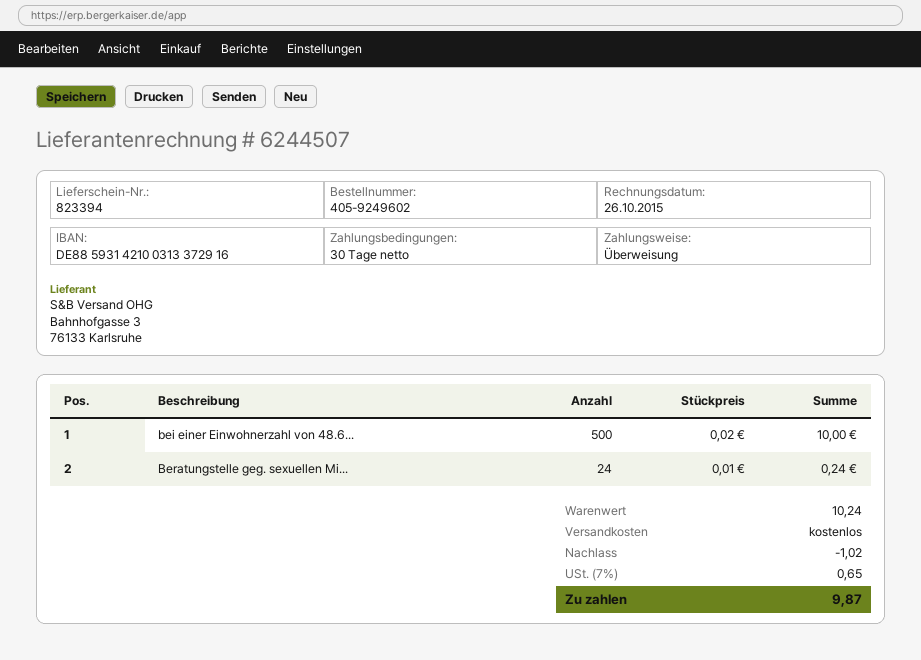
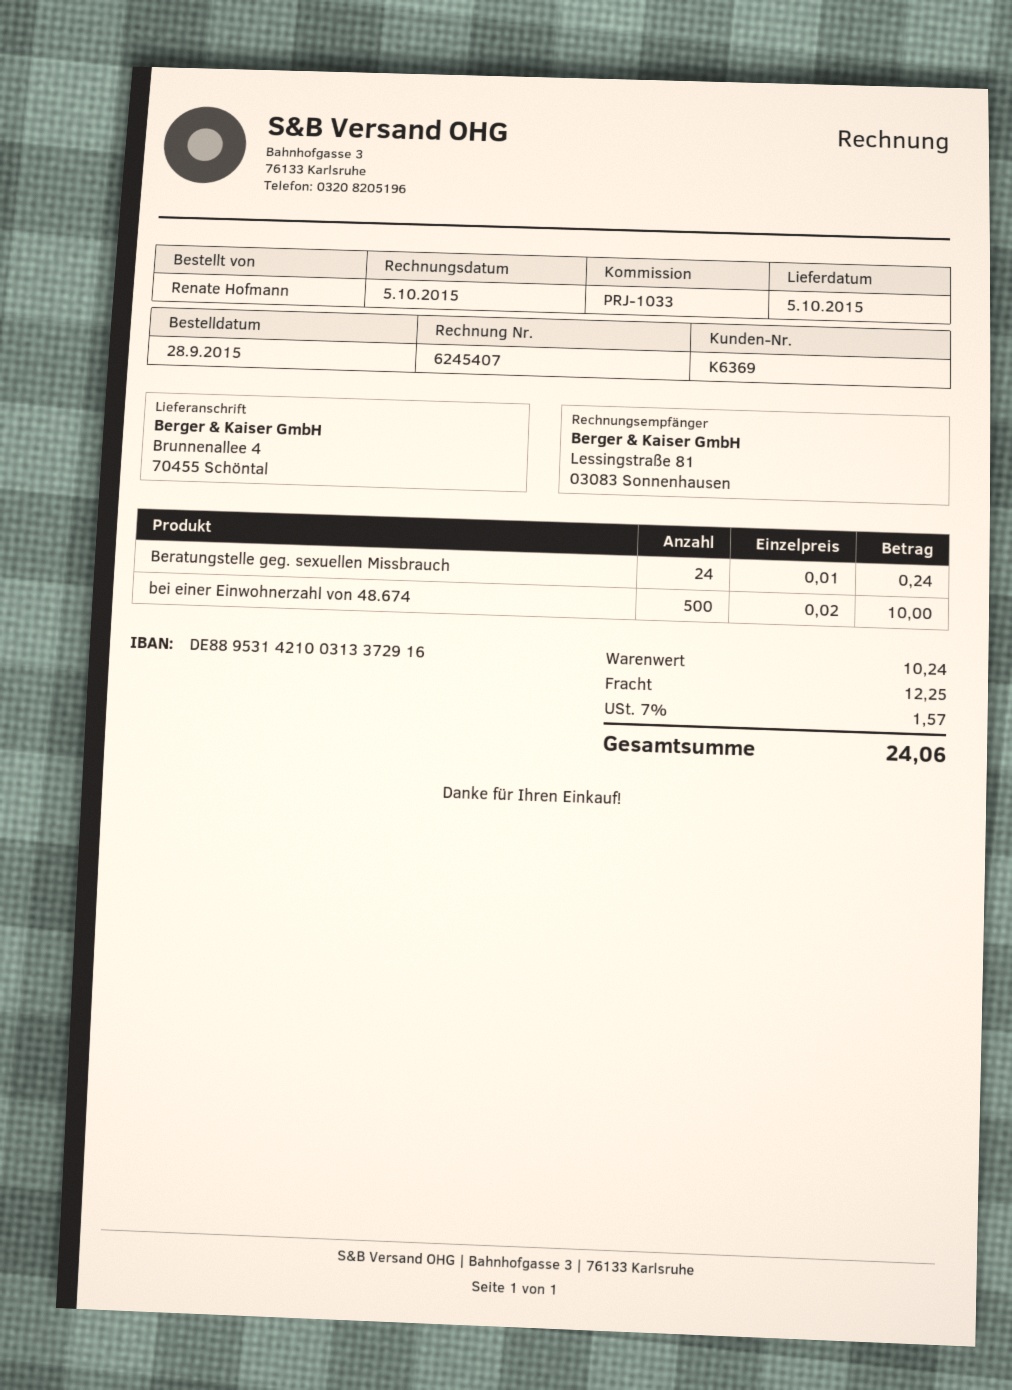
invoice number: 6244507 -> 6245407
invoice date: 2015-10-26 -> 2015-10-05
bank account: DE88593142100313372916 -> DE88953142100313372916
discount: 1.02 -> none
shipping: 0.00 -> 12.25
tax: 7% = 0.65 -> 7% = 1.57
total: 9.87 -> 24.06

